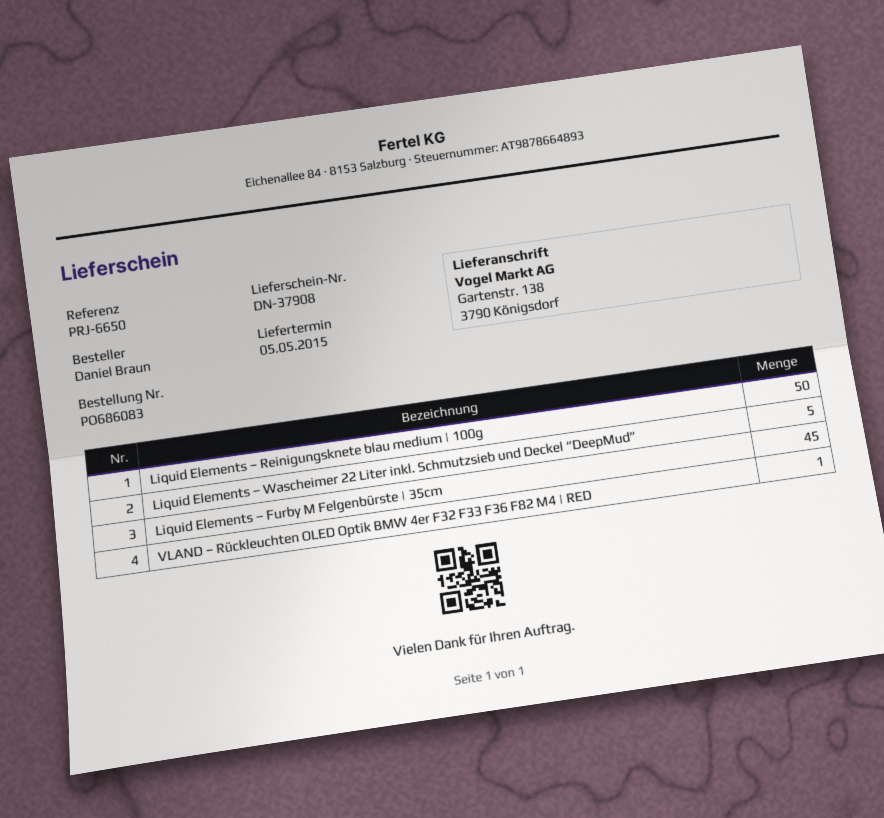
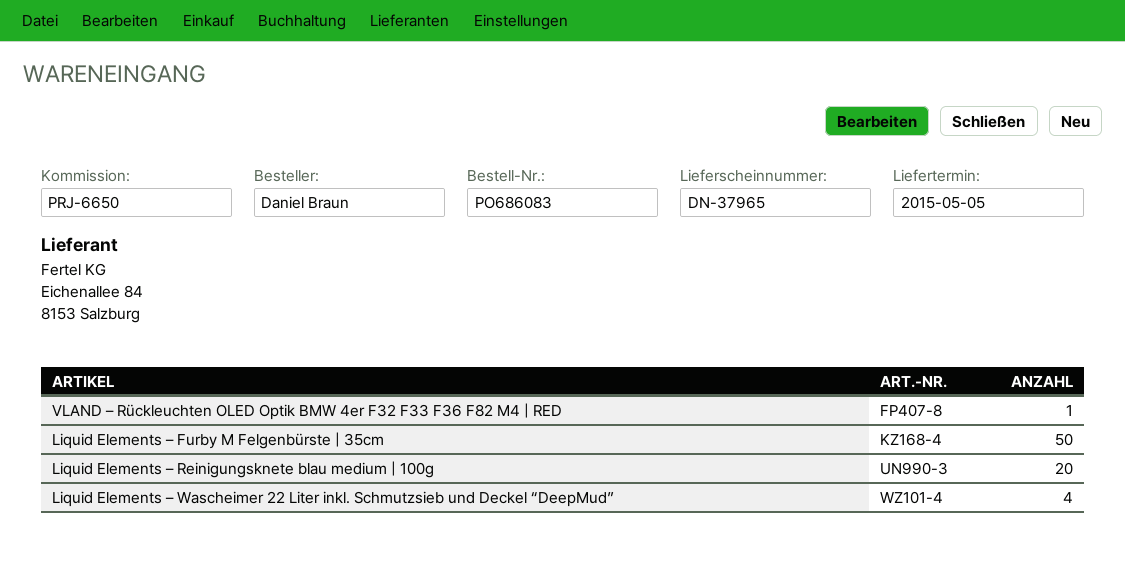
delivery note number: DN-37908 -> DN-37965
Liquid Elements – Reinigungsknete blau medium | 100g: 50 -> 20
Liquid Elements – Wascheimer 22 Liter inkl. Schmutzsieb und Deckel “DeepMud”: 5 -> 4
Liquid Elements – Furby M Felgenbürste | 35cm: 45 -> 50

